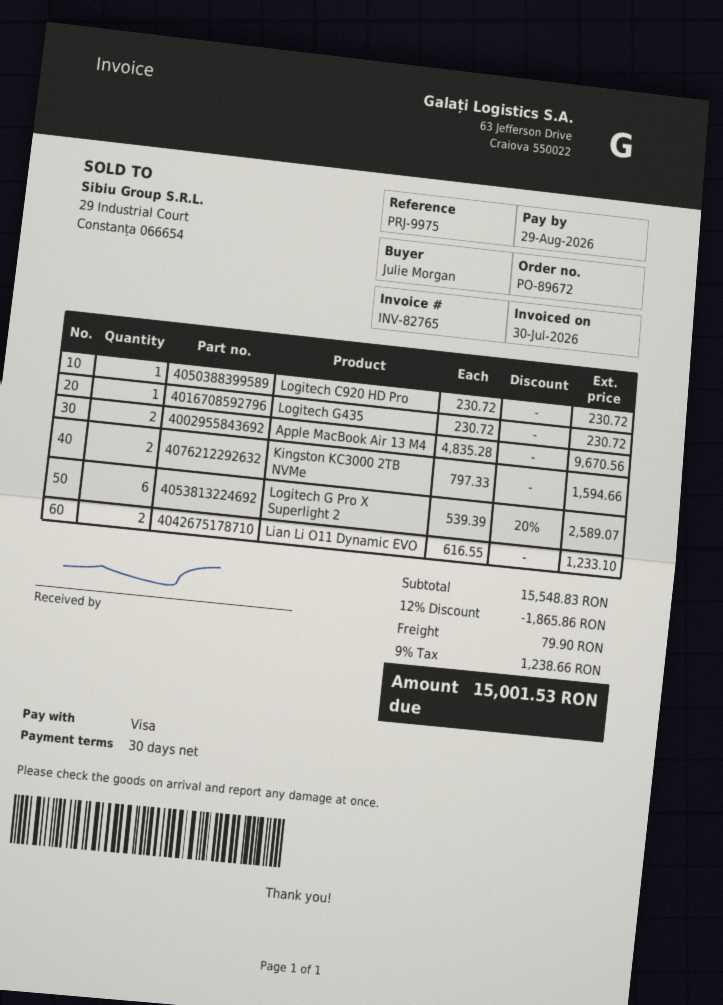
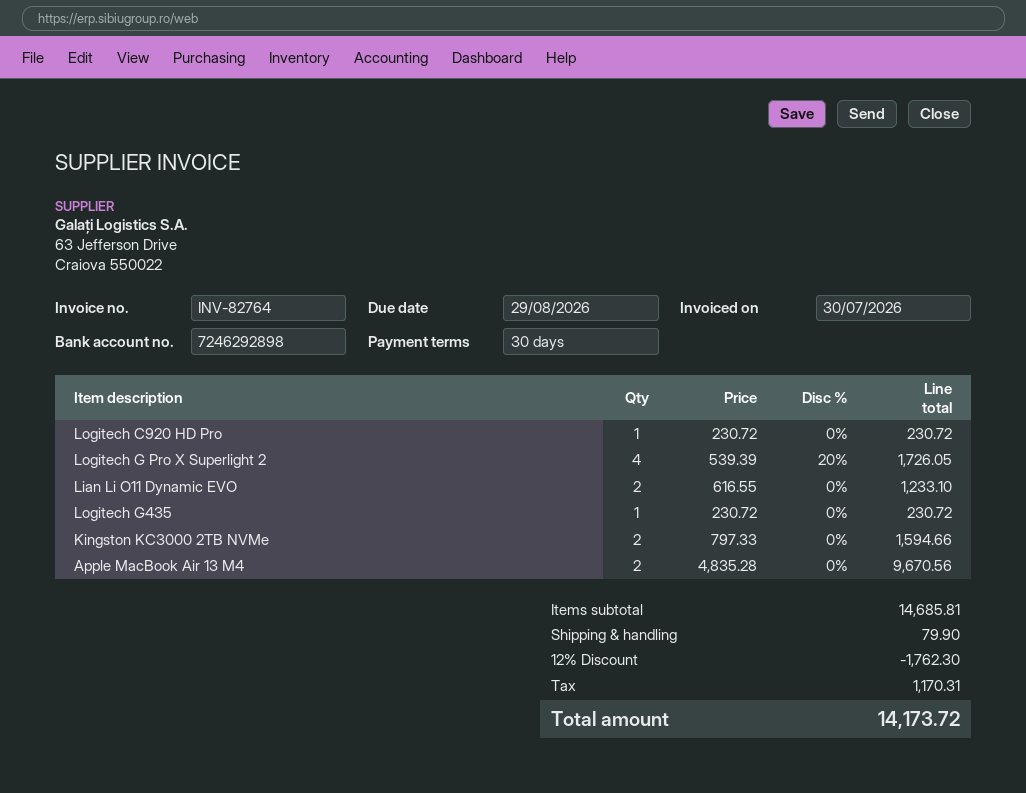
invoice number: INV-82765 -> INV-82764
Logitech G Pro X Superlight 2: 6 x 539.39 - 20% = 2589.07 -> 4 x 539.39 - 20% = 1726.05
subtotal: 15548.83 -> 14685.81
discount: 12% = 1865.86 -> 12% = 1762.30
tax: 1238.66 -> 1170.31
total: 15001.53 -> 14173.72

